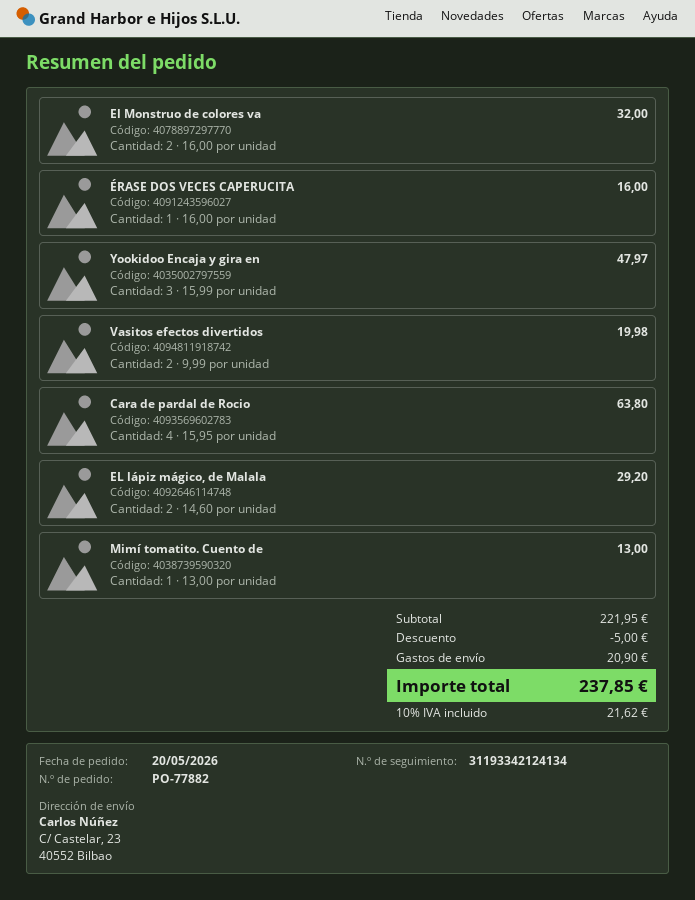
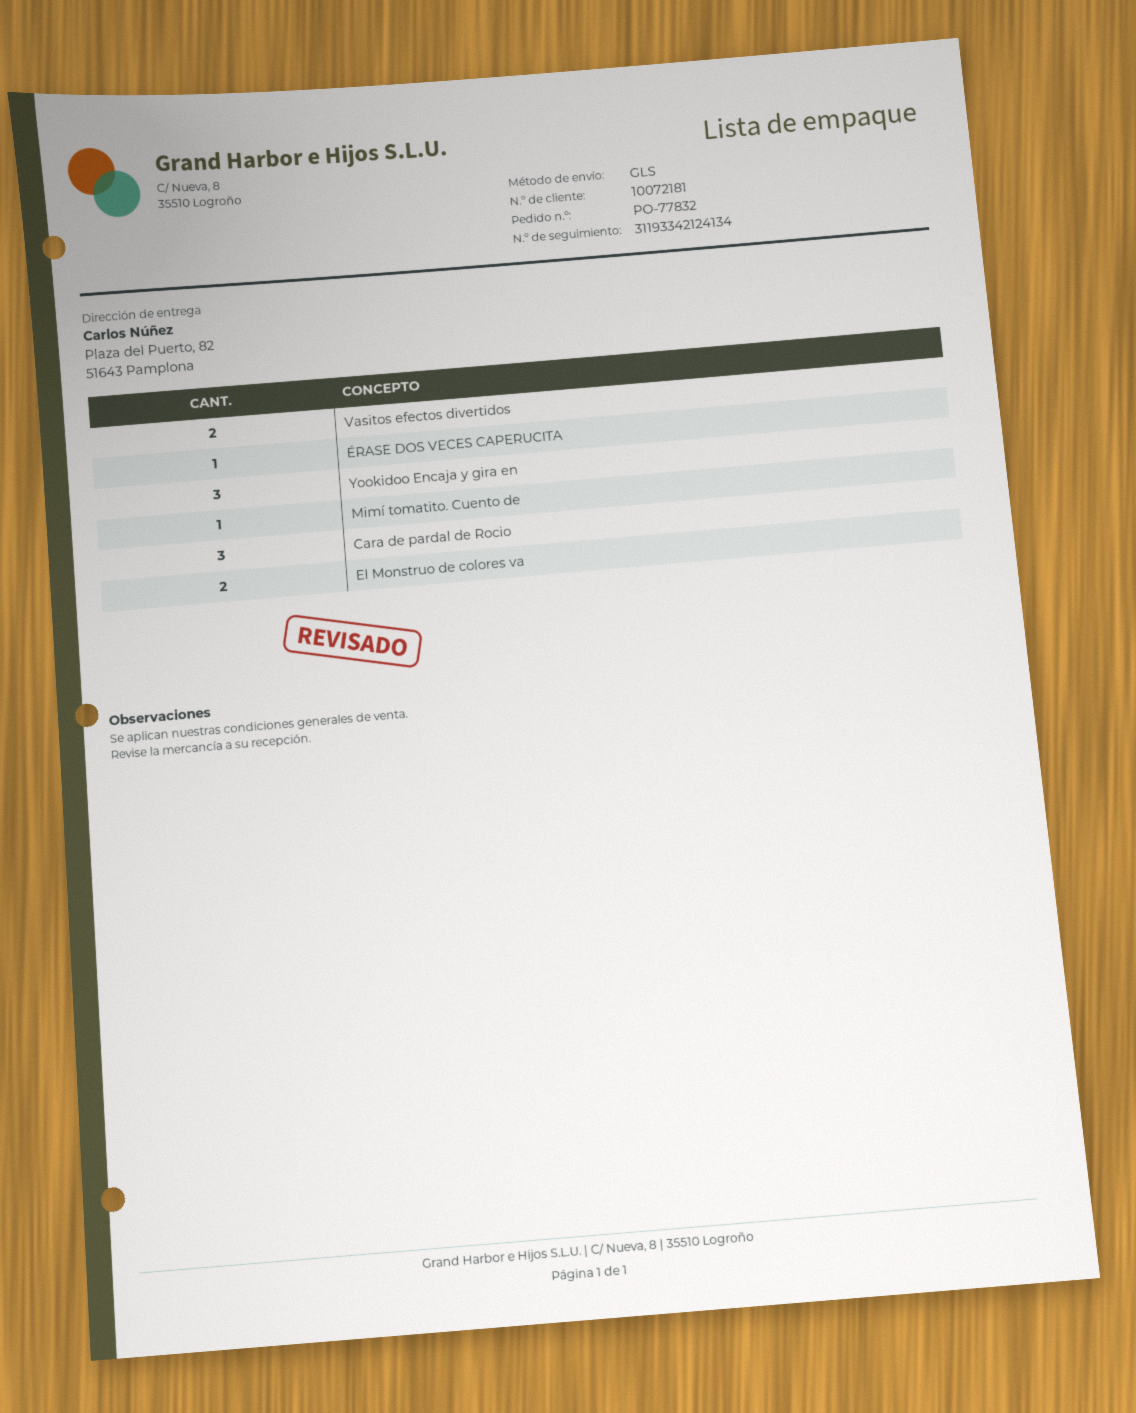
order number: PO-77882 -> PO-77832
ship to: C/ Castelar, 23, 40552 Bilbao -> Plaza del Puerto, 82, 51643 Pamplona
Cara de pardal de Rocio: 4 -> 3
EL lápiz mágico, de Malala: 2 -> none

